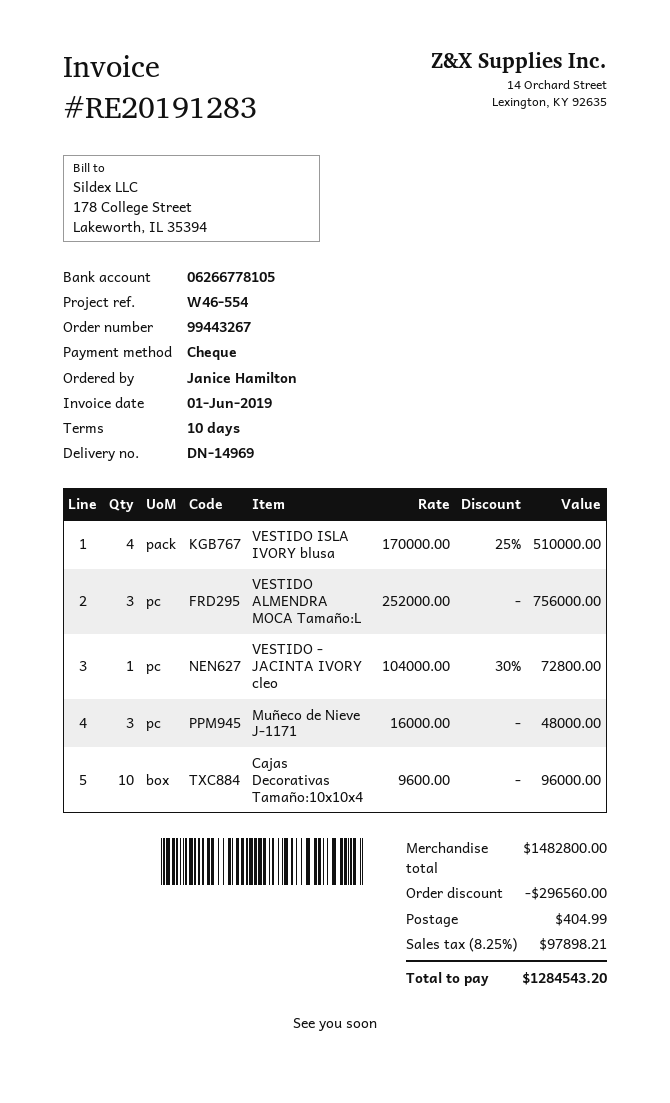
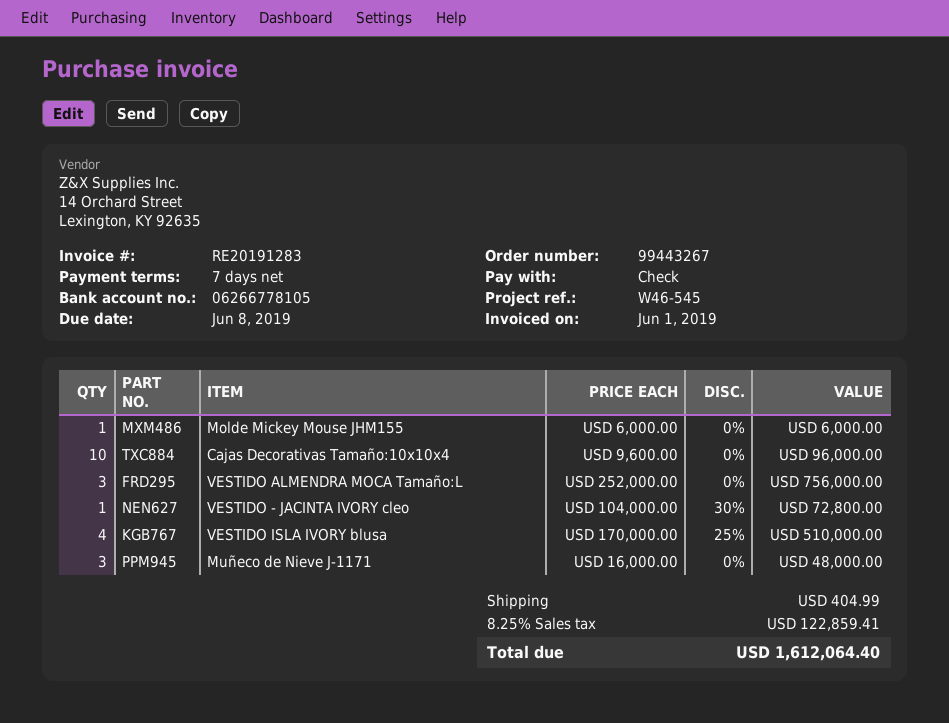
payment terms: 10 days -> 7 days
reference: W46-554 -> W46-545
Molde Mickey Mouse JHM155: none -> 1 x 6000.00 = 6000.00
discount: 296560.00 -> none
tax: 8.25% = 97898.21 -> 8.25% = 122859.41
total: 1284543.20 -> 1612064.40

